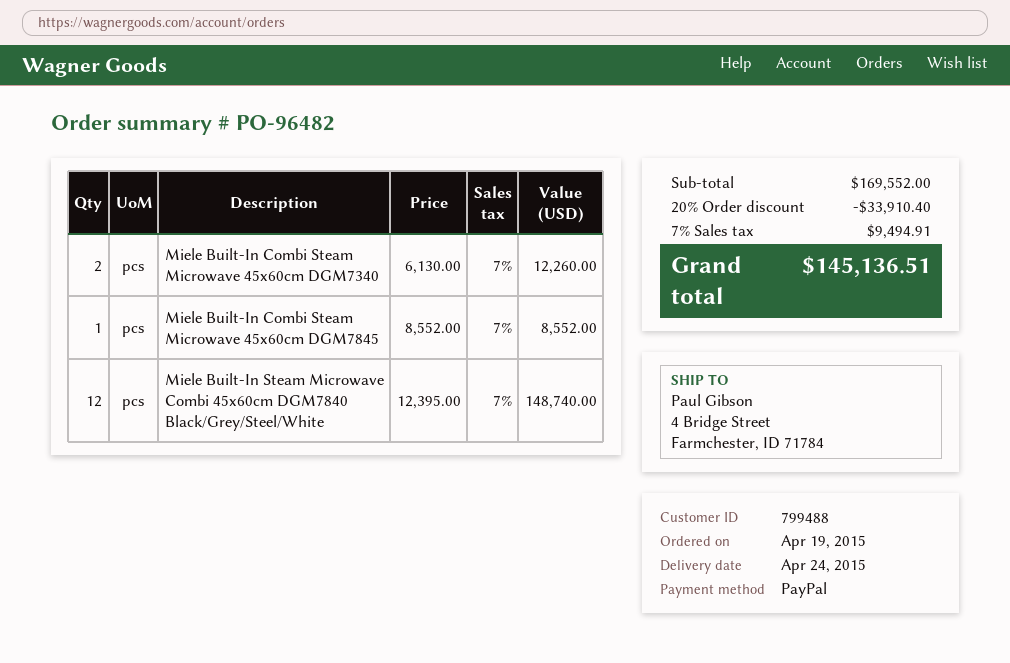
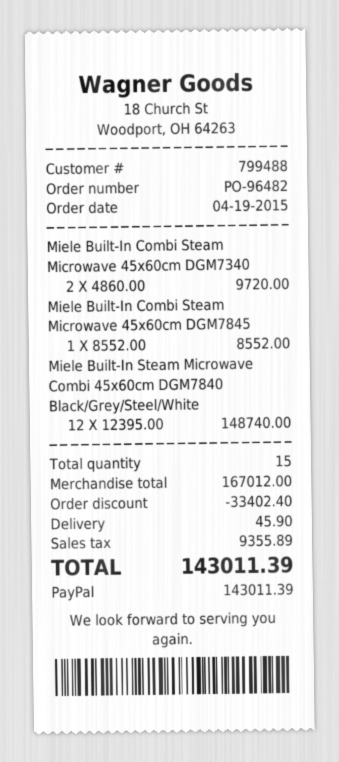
Miele Built-In Combi Steam Microwave 45x60cm DGM7340: 2 x 6130.00 = 12260.00 -> 2 x 4860.00 = 9720.00
subtotal: 169552.00 -> 167012.00
discount: 33910.40 -> 33402.40
shipping: none -> 45.90
tax: 9494.91 -> 9355.89
total: 145136.51 -> 143011.39

